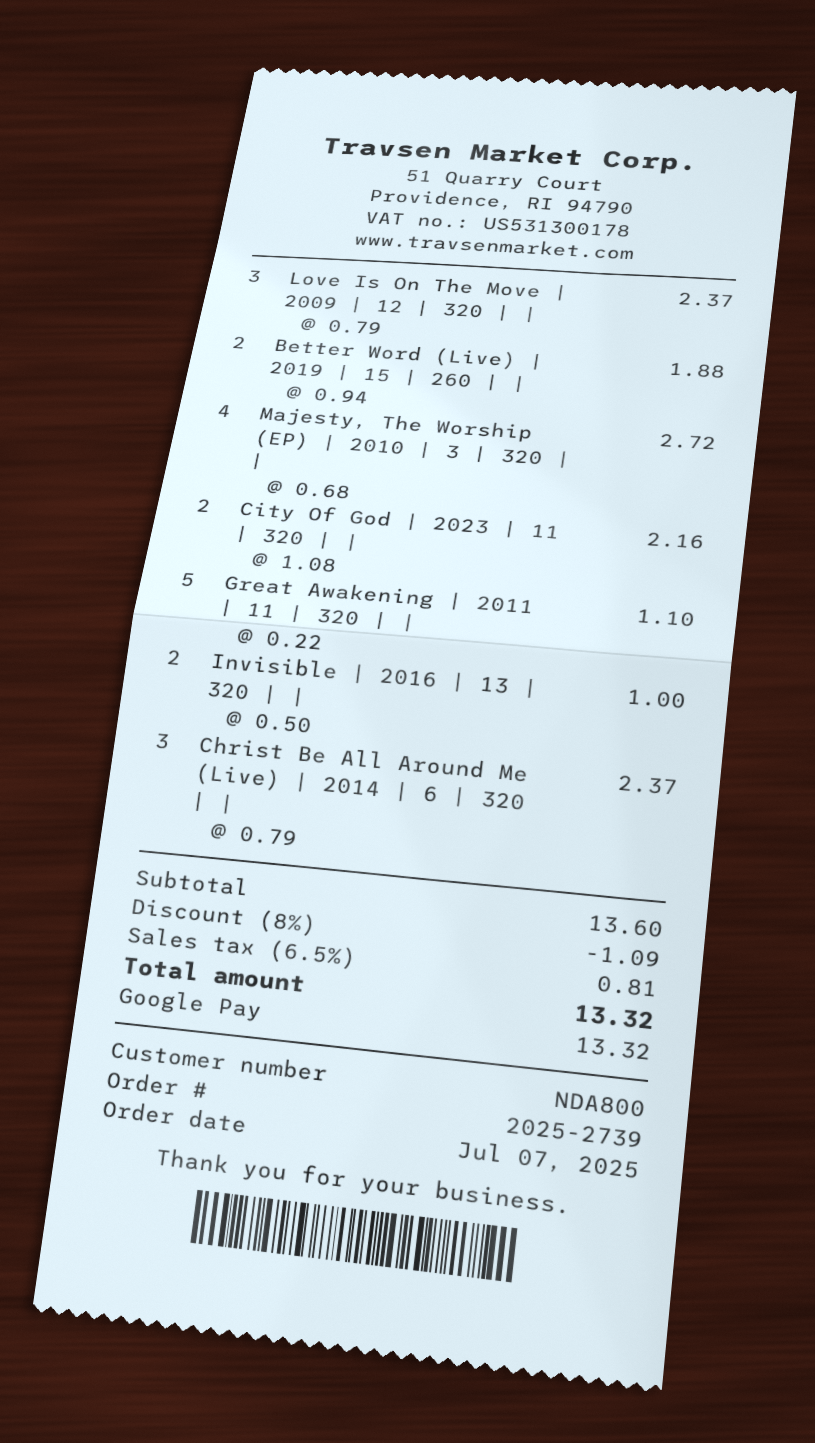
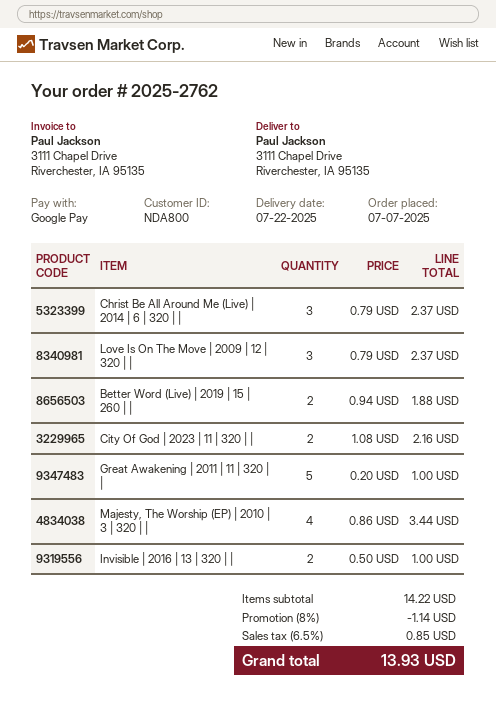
order number: 2025-2739 -> 2025-2762
Majesty, The Worship (EP) | 2010 | 3 | 320 | |: 4 x 0.68 = 2.72 -> 4 x 0.86 = 3.44
Great Awakening | 2011 | 11 | 320 | |: 5 x 0.22 = 1.10 -> 5 x 0.20 = 1.00
subtotal: 13.60 -> 14.22
discount: 8% = 1.09 -> 8% = 1.14
tax: 6.5% = 0.81 -> 6.5% = 0.85
total: 13.32 -> 13.93

